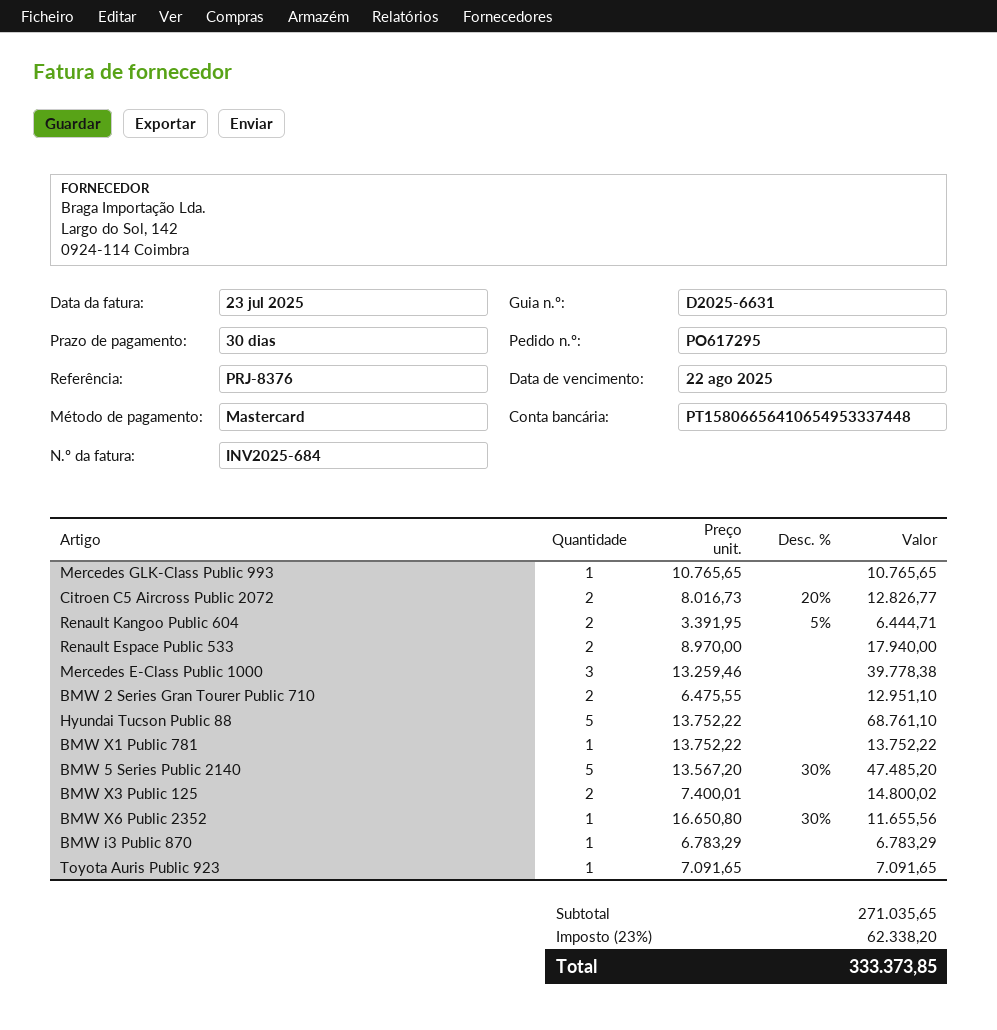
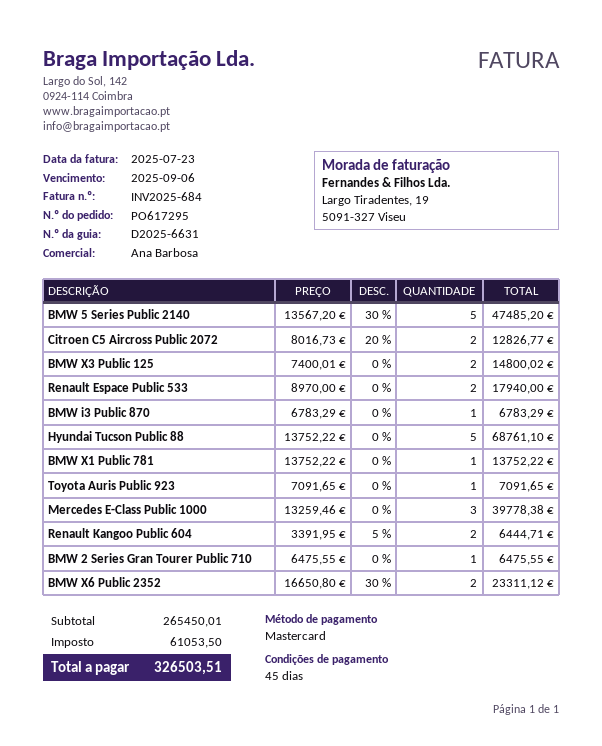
payment terms: 30 days -> 45 days
due date: 2025-08-22 -> 2025-09-06
Mercedes GLK-Class Public 993: 1 x 10765.65 = 10765.65 -> none
BMW 2 Series Gran Tourer Public 710: 2 x 6475.55 = 12951.10 -> 1 x 6475.55 = 6475.55
BMW X6 Public 2352: 1 x 16650.80 - 30% = 11655.56 -> 2 x 16650.80 - 30% = 23311.12
subtotal: 271035.65 -> 265450.01
tax: 62338.20 -> 61053.50
total: 333373.85 -> 326503.51

